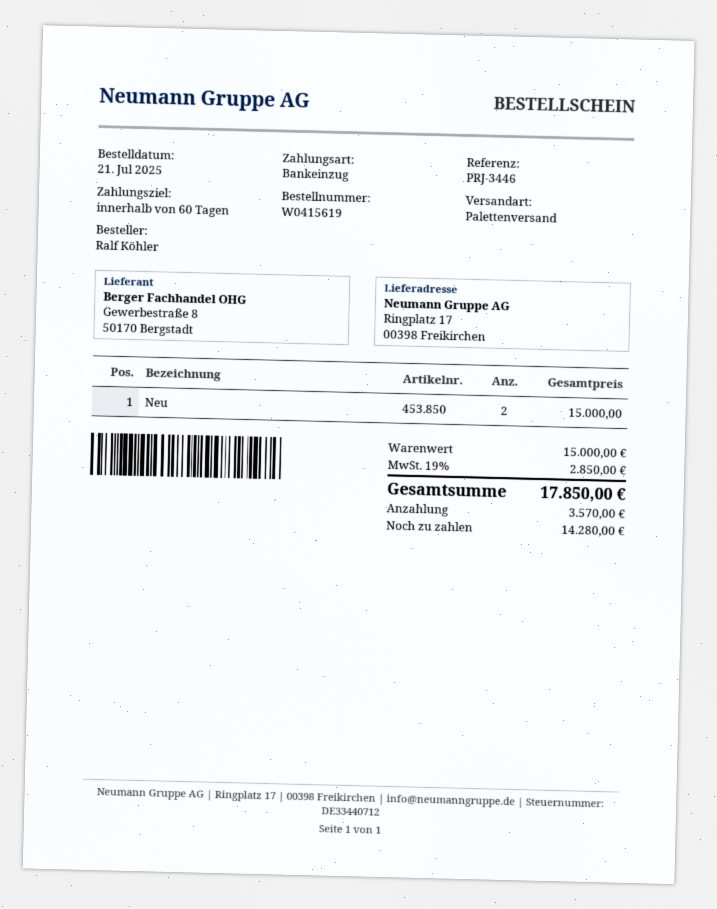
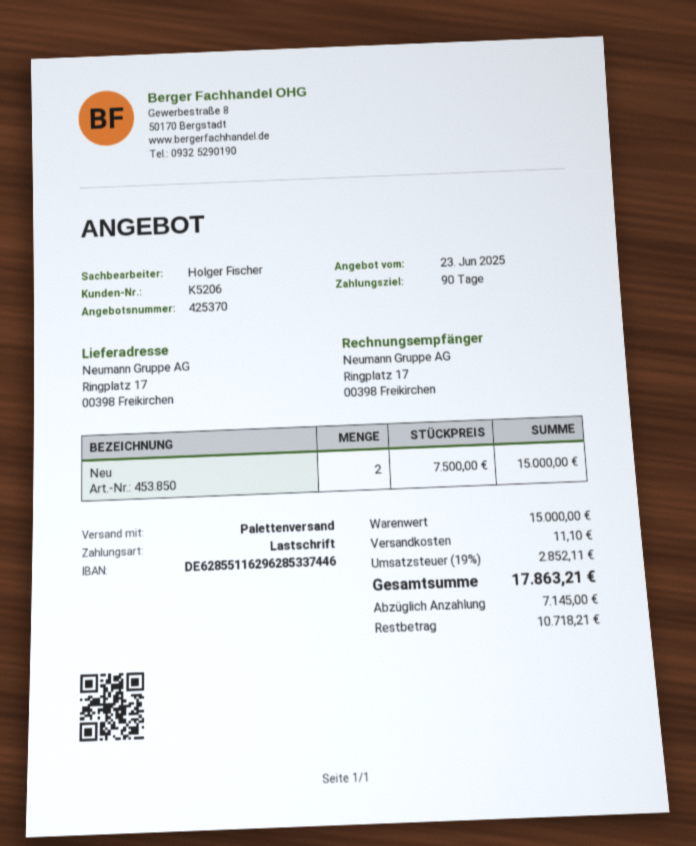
payment terms: 60 days -> 90 days
shipping: none -> 11.10
tax: 19% = 2850.00 -> 19% = 2852.11
total: 17850.00 -> 17863.21
deposit: 3570.00 -> 7145.00
balance: 14280.00 -> 10718.21

